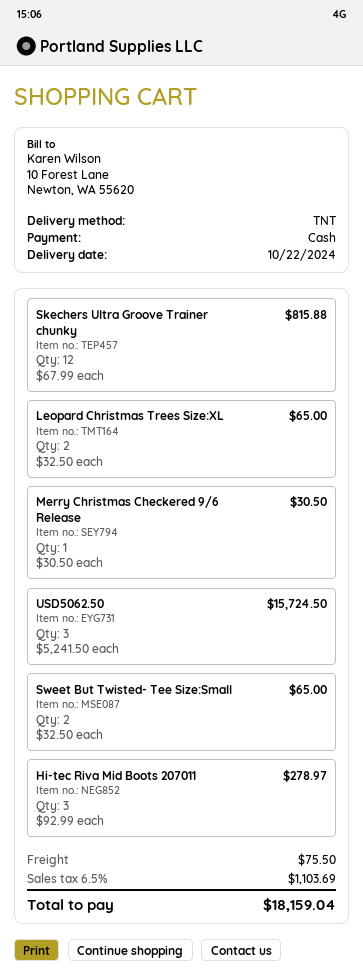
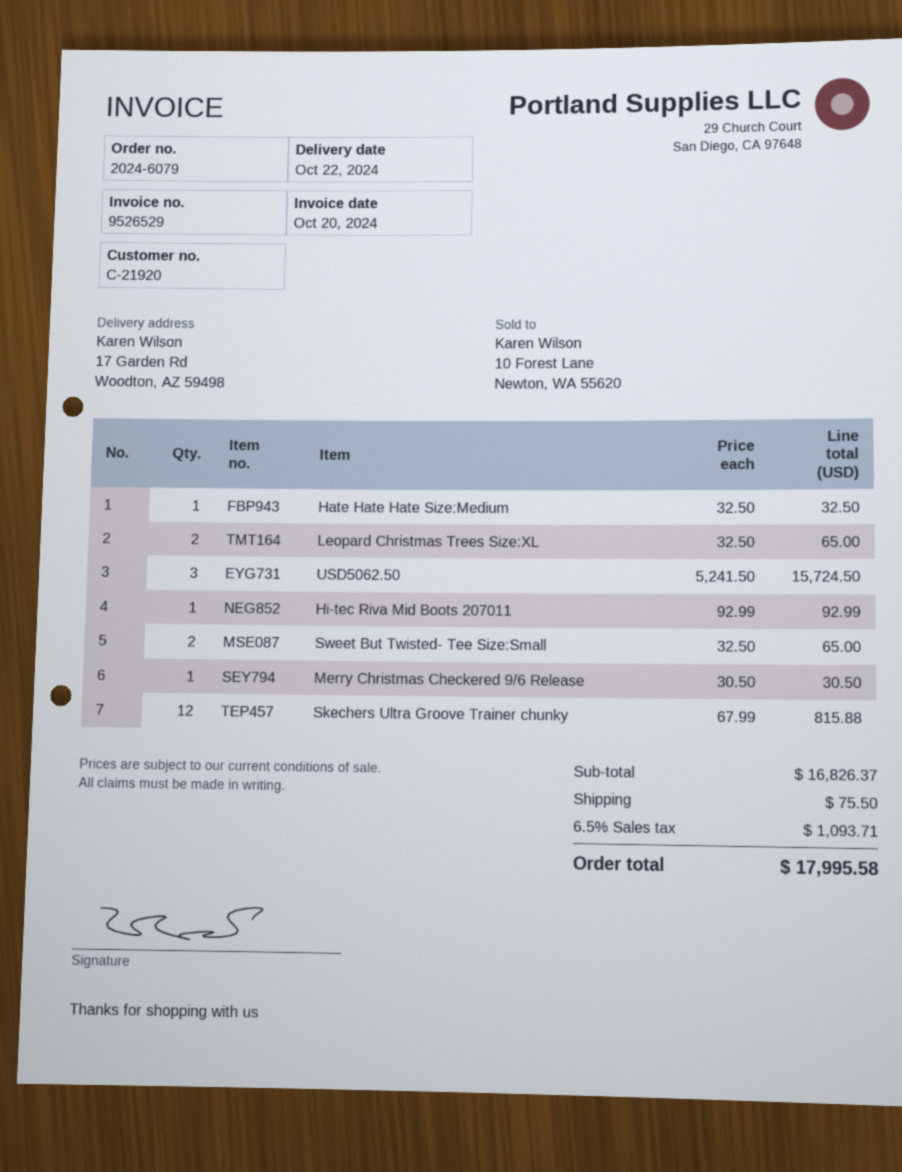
Hi-tec Riva Mid Boots 207011: 3 x 92.99 = 278.97 -> 1 x 92.99 = 92.99
Hate Hate Hate Size:Medium: none -> 1 x 32.50 = 32.50
tax: 6.5% = 1103.69 -> 6.5% = 1093.71
total: 18159.04 -> 17995.58

